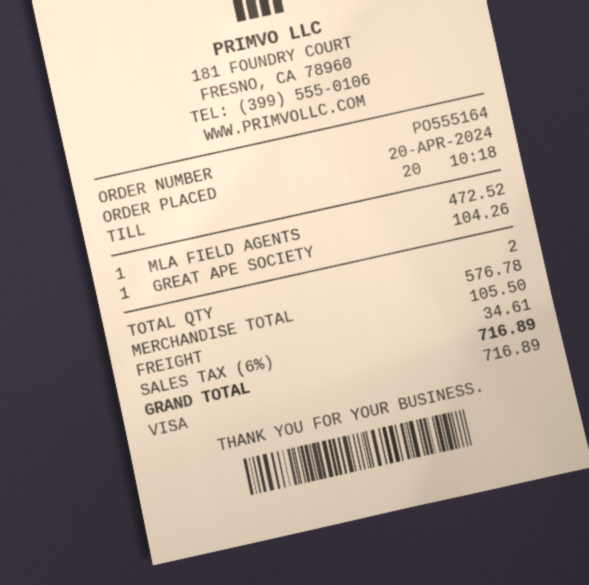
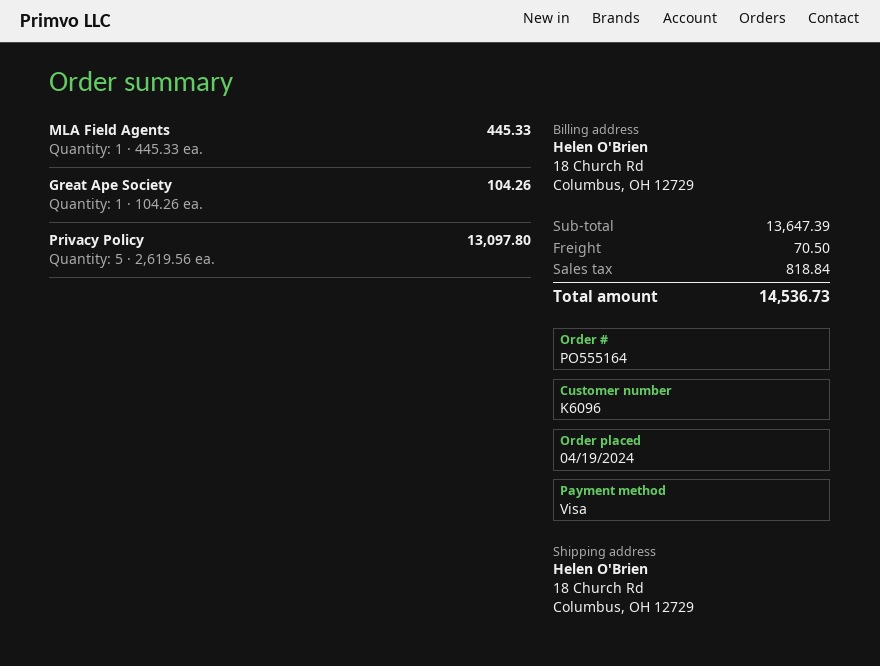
order date: 2024-04-20 -> 2024-04-19
MLA FIELD AGENTS: 1 x 472.52 = 472.52 -> 1 x 445.33 = 445.33
Privacy Policy: none -> 5 x 2619.56 = 13097.80
subtotal: 576.78 -> 13647.39
shipping: 105.50 -> 70.50
tax: 34.61 -> 818.84
total: 716.89 -> 14536.73

